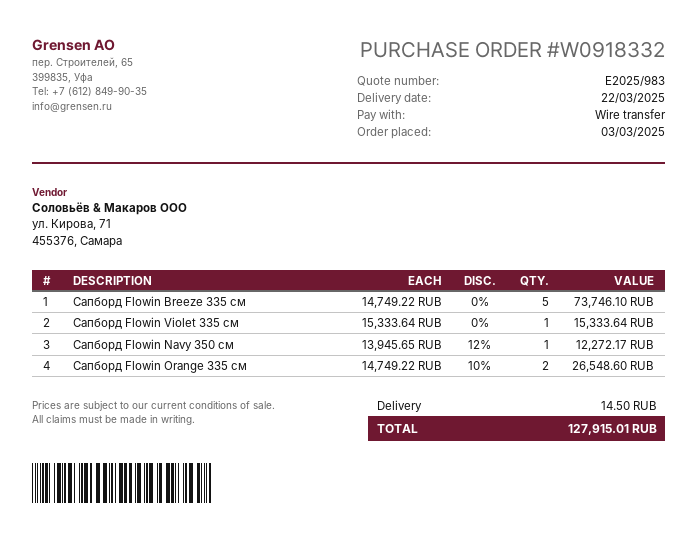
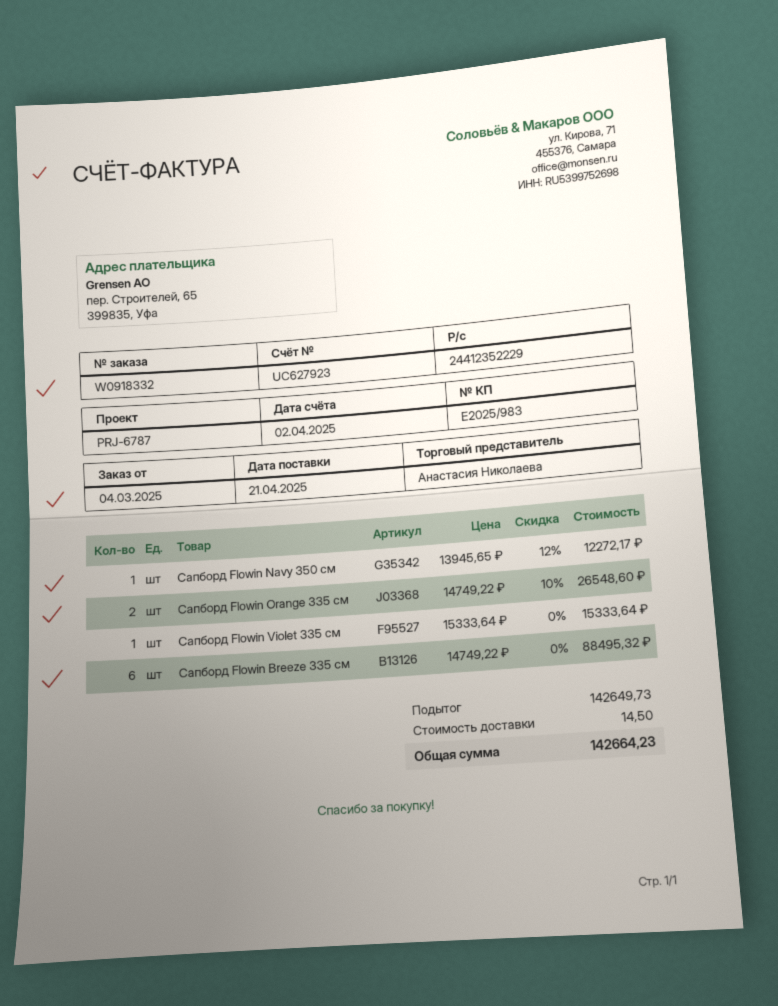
order date: 2025-03-03 -> 2025-03-04
delivery date: 2025-03-22 -> 2025-04-21
Сапборд Flowin Breeze 335 см: 5 x 14749.22 = 73746.10 -> 6 x 14749.22 = 88495.32
total: 127915.01 -> 142664.23

